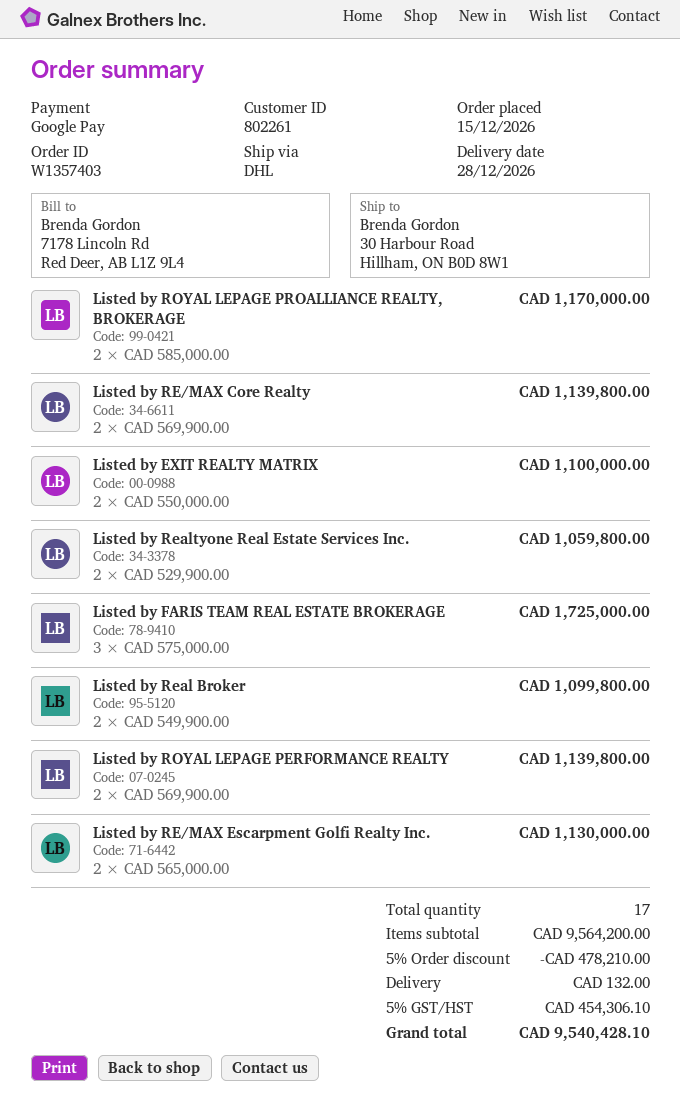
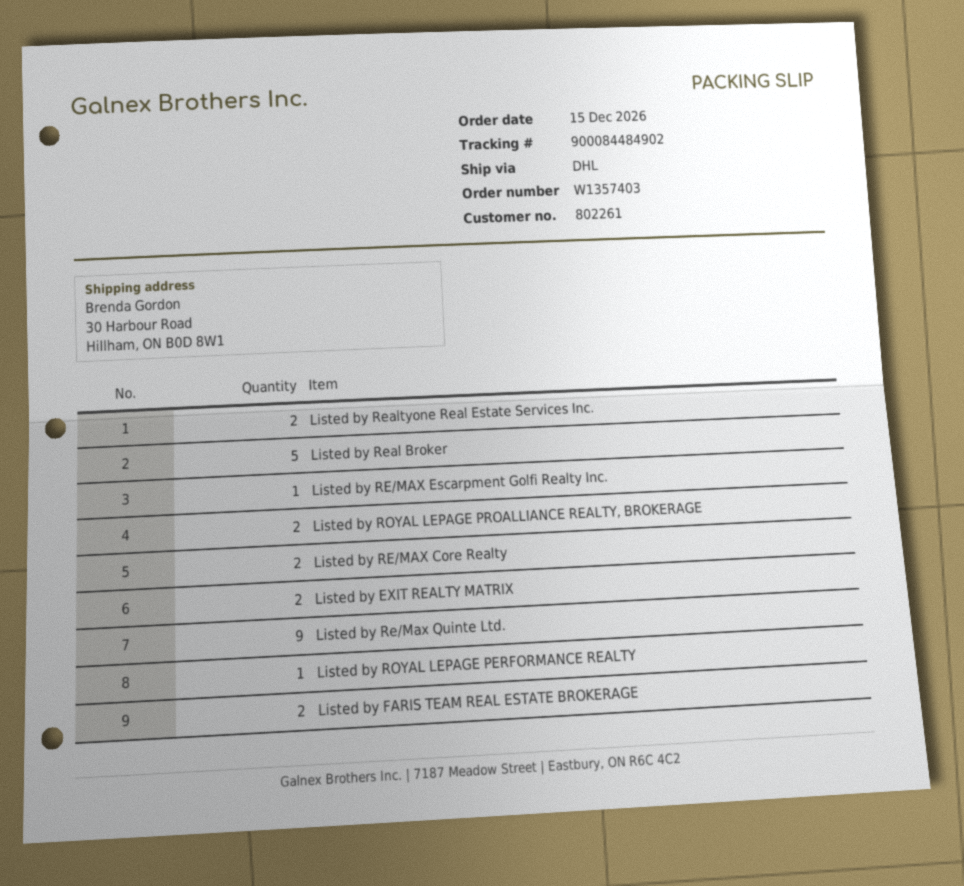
Listed by FARIS TEAM REAL ESTATE BROKERAGE: 3 -> 2
Listed by Real Broker: 2 -> 5
Listed by ROYAL LEPAGE PERFORMANCE REALTY: 2 -> 1
Listed by RE/MAX Escarpment Golfi Realty Inc.: 2 -> 1
Listed by Re/Max Quinte Ltd.: none -> 9

